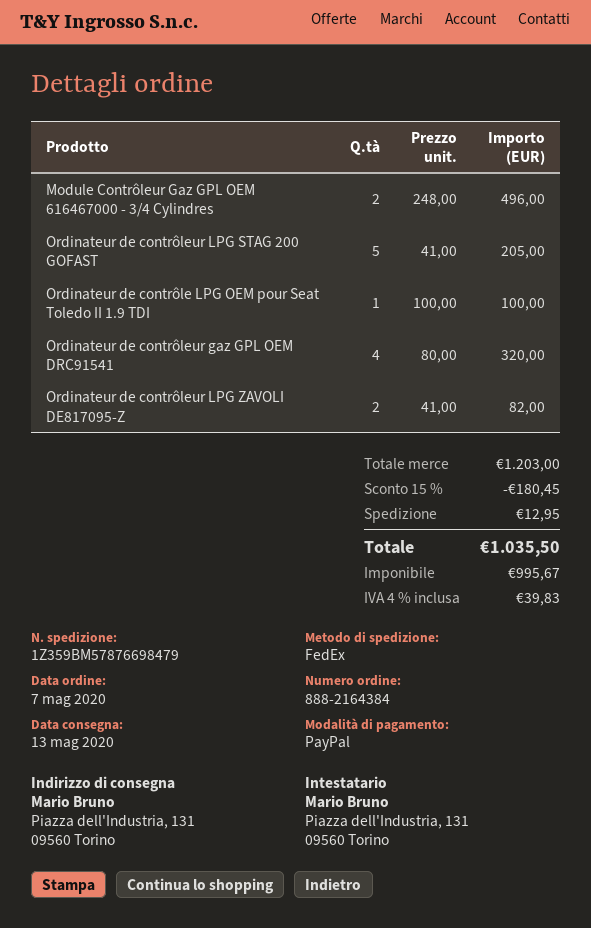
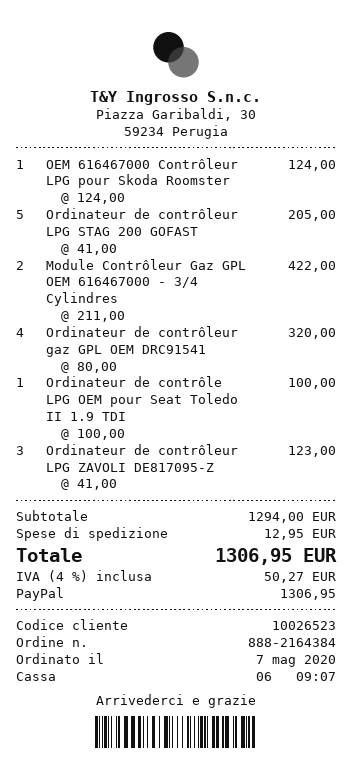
Module Contrôleur Gaz GPL OEM 616467000 - 3/4 Cylindres: 2 x 248.00 = 496.00 -> 2 x 211.00 = 422.00
Ordinateur de contrôleur LPG ZAVOLI DE817095-Z: 2 x 41.00 = 82.00 -> 3 x 41.00 = 123.00
OEM 616467000 Contrôleur LPG pour Skoda Roomster: none -> 1 x 124.00 = 124.00
subtotal: 1203.00 -> 1294.00
discount: 15% = 180.45 -> none
tax: 4% = 39.83 -> 4% = 50.27
total: 1035.50 -> 1306.95

